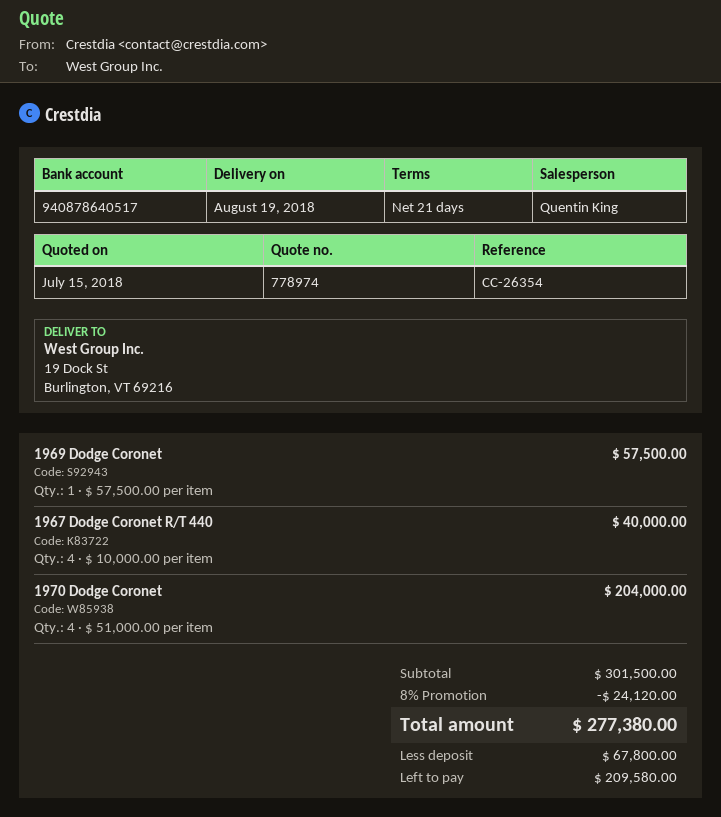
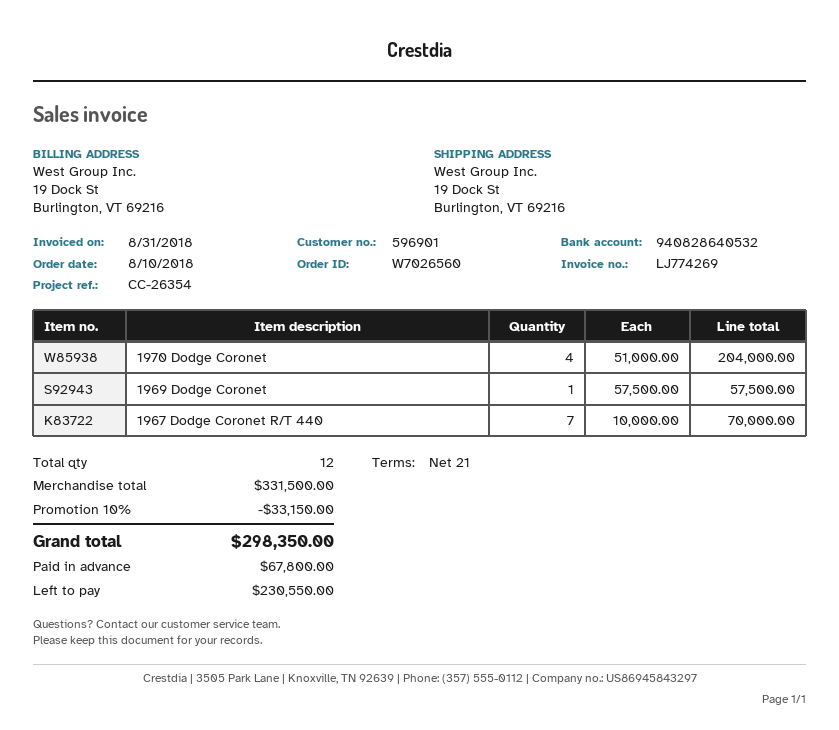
bank account: 940878640517 -> 940828640532
1967 Dodge Coronet R/T 440: 4 x 10000.00 = 40000.00 -> 7 x 10000.00 = 70000.00
subtotal: 301500.00 -> 331500.00
discount: 8% = 24120.00 -> 10% = 33150.00
total: 277380.00 -> 298350.00
balance: 209580.00 -> 230550.00

